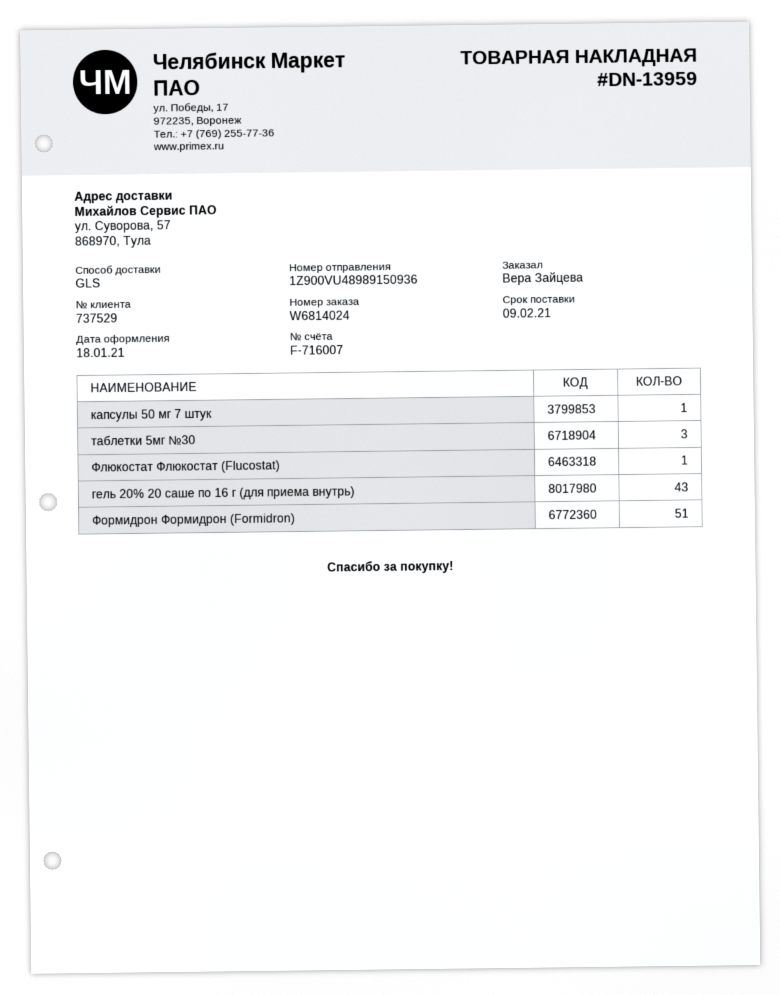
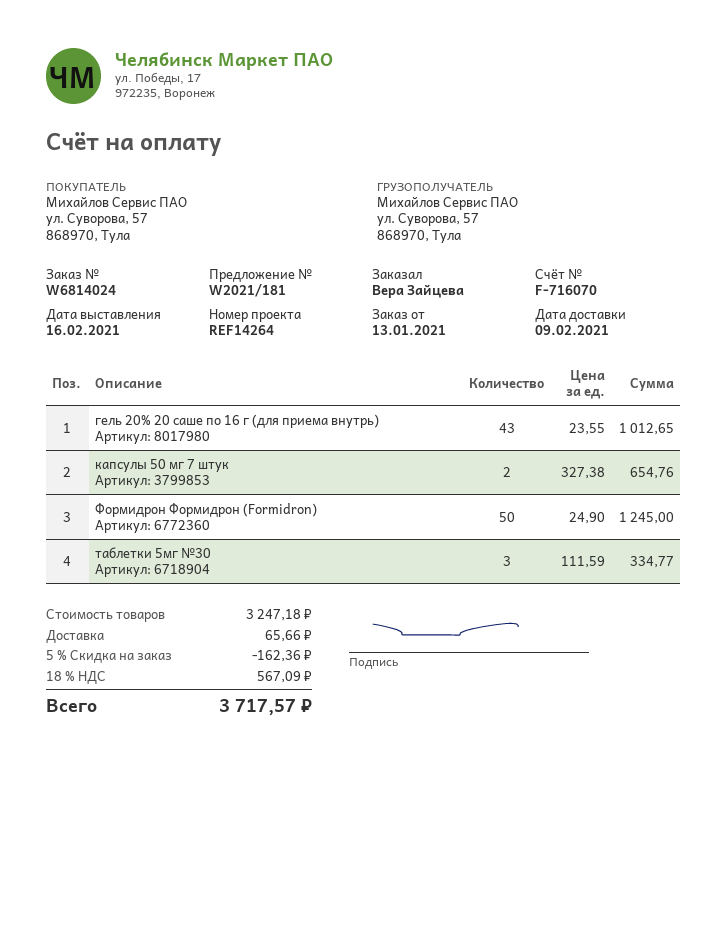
order date: 2021-01-18 -> 2021-01-13
invoice number: F-716007 -> F-716070
капсулы 50 мг 7 штук: 1 -> 2
Флюкостат Флюкостат (Flucostat): 1 -> none
Формидрон Формидрон (Formidron): 51 -> 50

